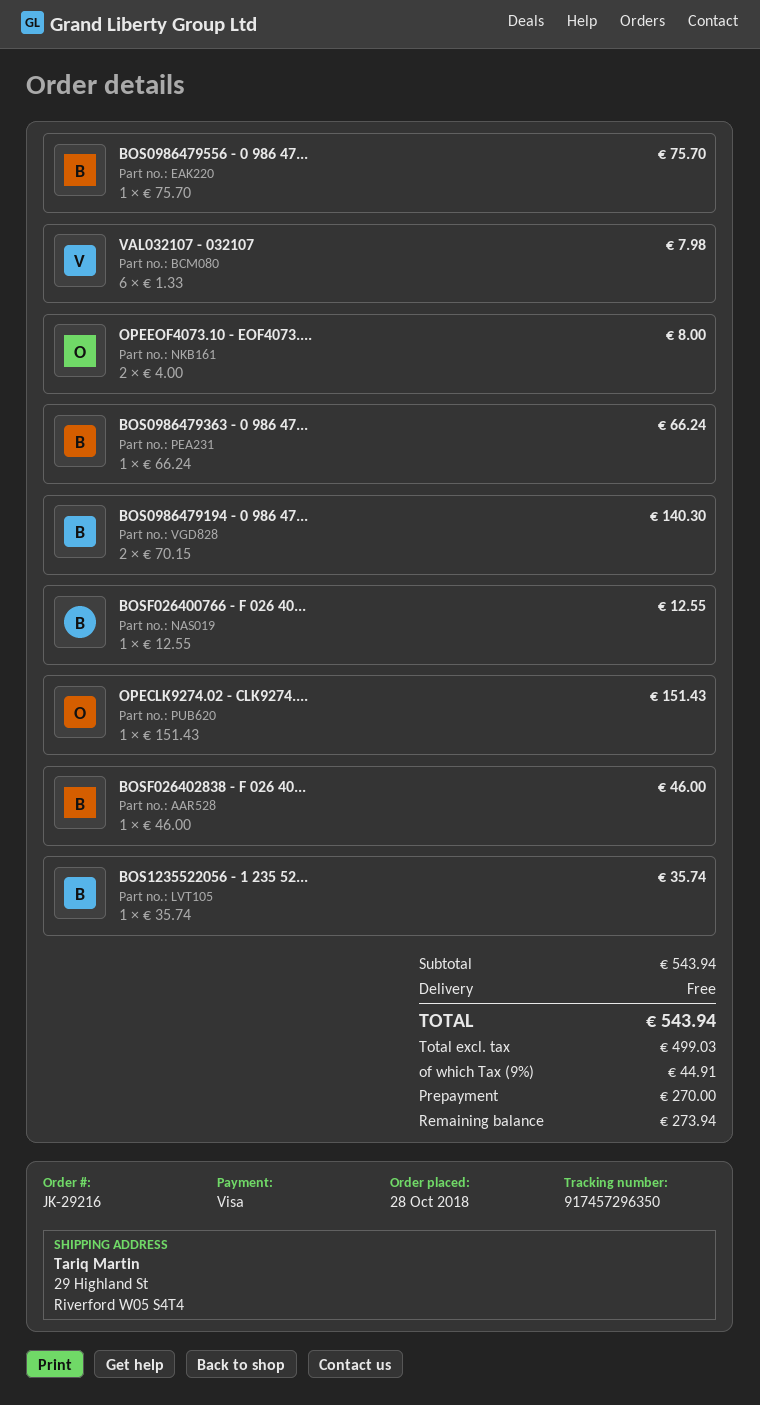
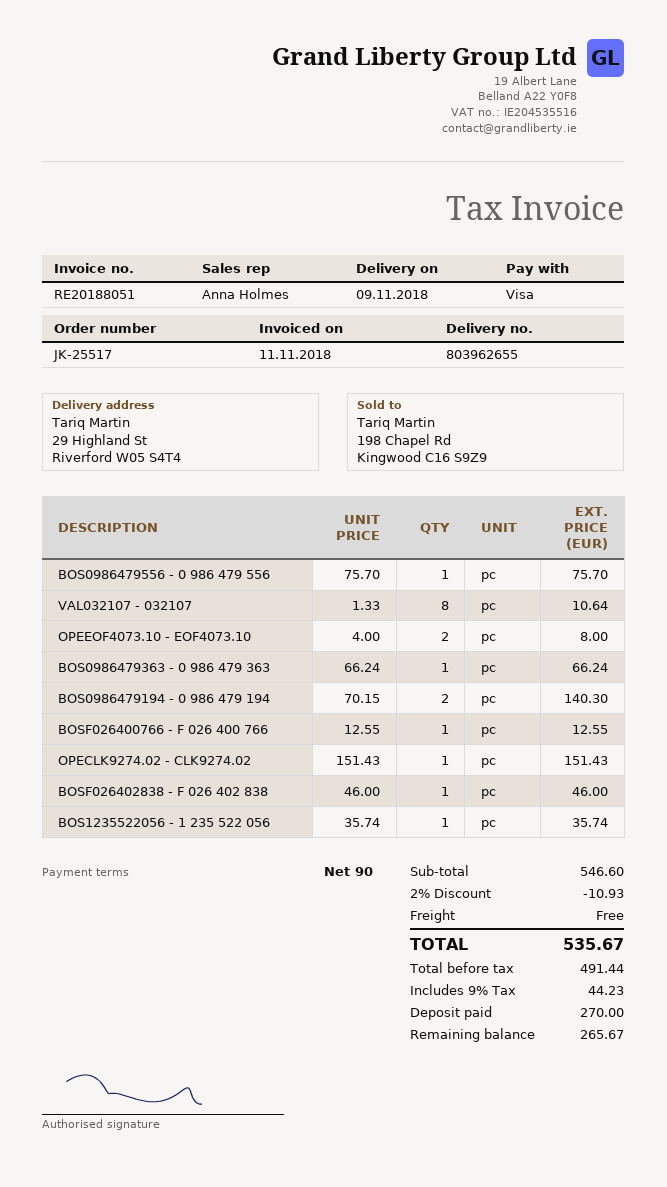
order number: JK-29216 -> JK-25517
VAL032107 - 032107: 6 x 1.33 = 7.98 -> 8 x 1.33 = 10.64
subtotal: 543.94 -> 546.60
discount: none -> 2% = 10.93
net: 499.03 -> 491.44
tax: 9% = 44.91 -> 9% = 44.23
total: 543.94 -> 535.67
balance: 273.94 -> 265.67

